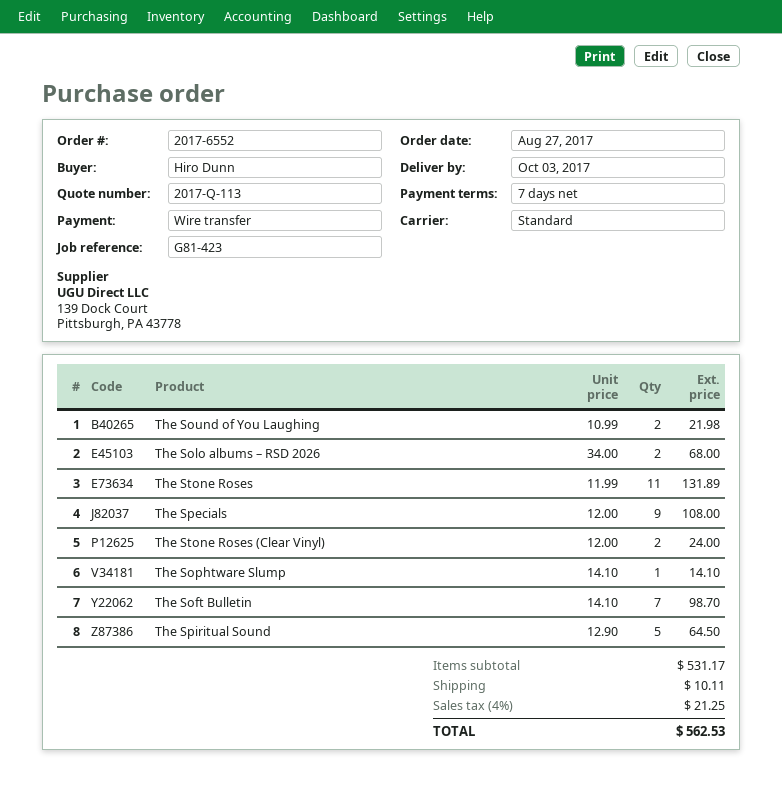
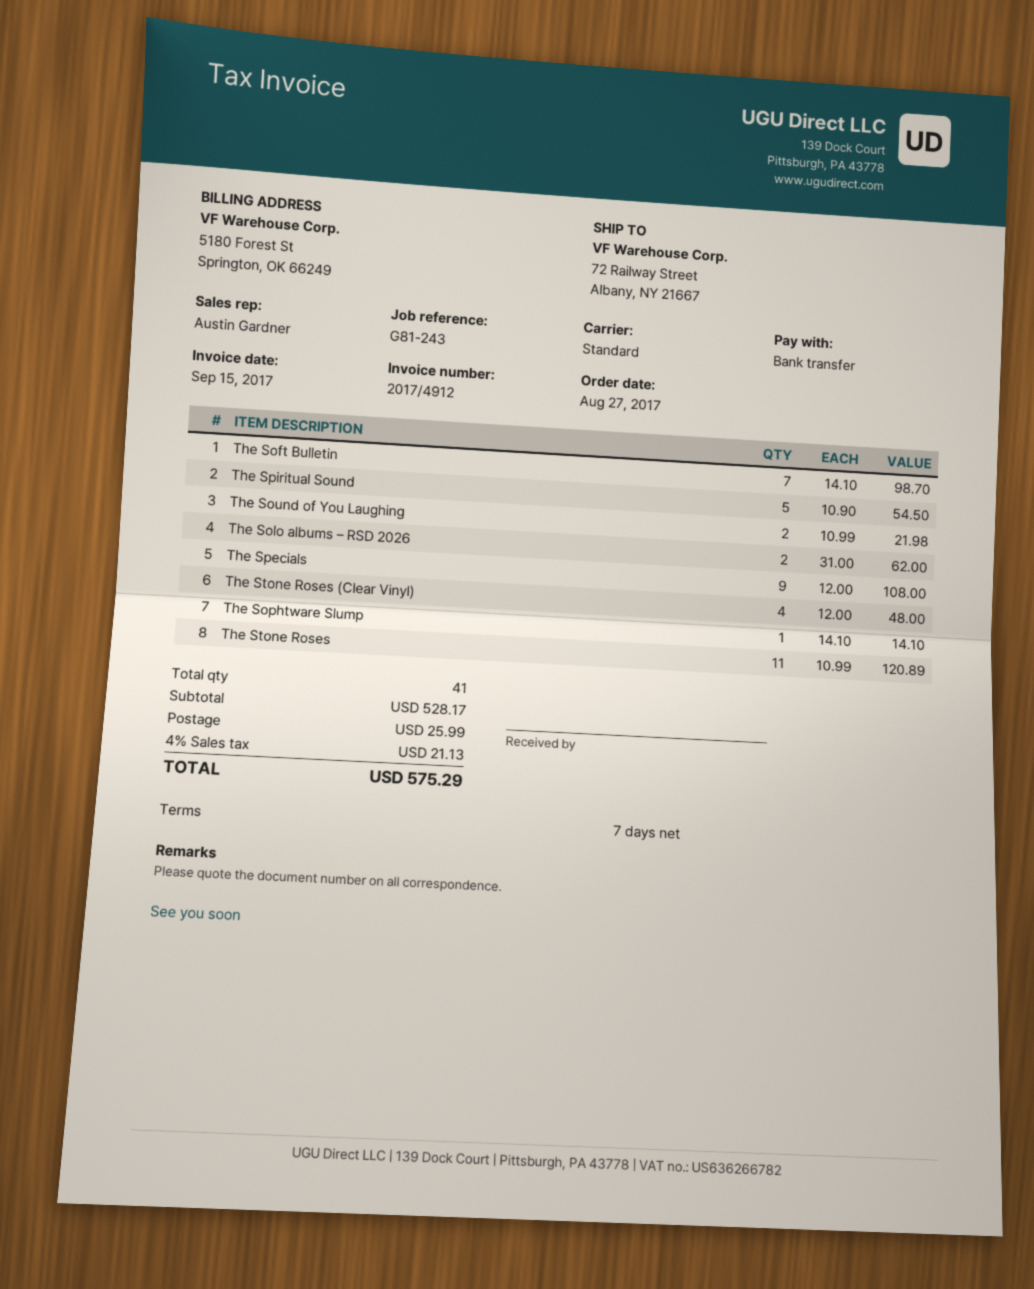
reference: G81-423 -> G81-243
The Solo albums – RSD 2026: 2 x 34.00 = 68.00 -> 2 x 31.00 = 62.00
The Stone Roses: 11 x 11.99 = 131.89 -> 11 x 10.99 = 120.89
The Stone Roses (Clear Vinyl): 2 x 12.00 = 24.00 -> 4 x 12.00 = 48.00
The Spiritual Sound: 5 x 12.90 = 64.50 -> 5 x 10.90 = 54.50
subtotal: 531.17 -> 528.17
shipping: 10.11 -> 25.99
tax: 4% = 21.25 -> 4% = 21.13
total: 562.53 -> 575.29

